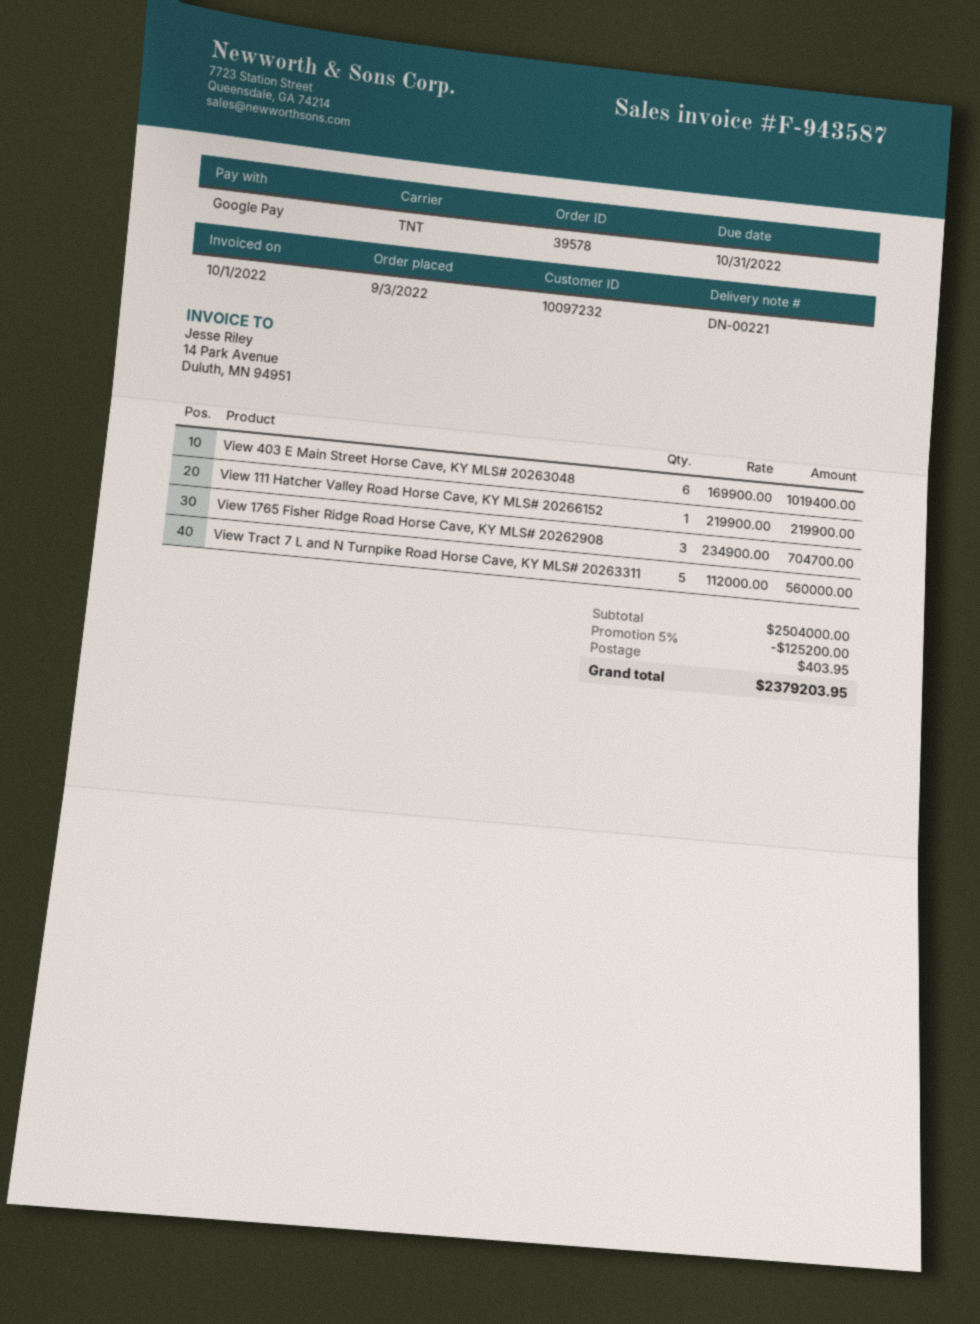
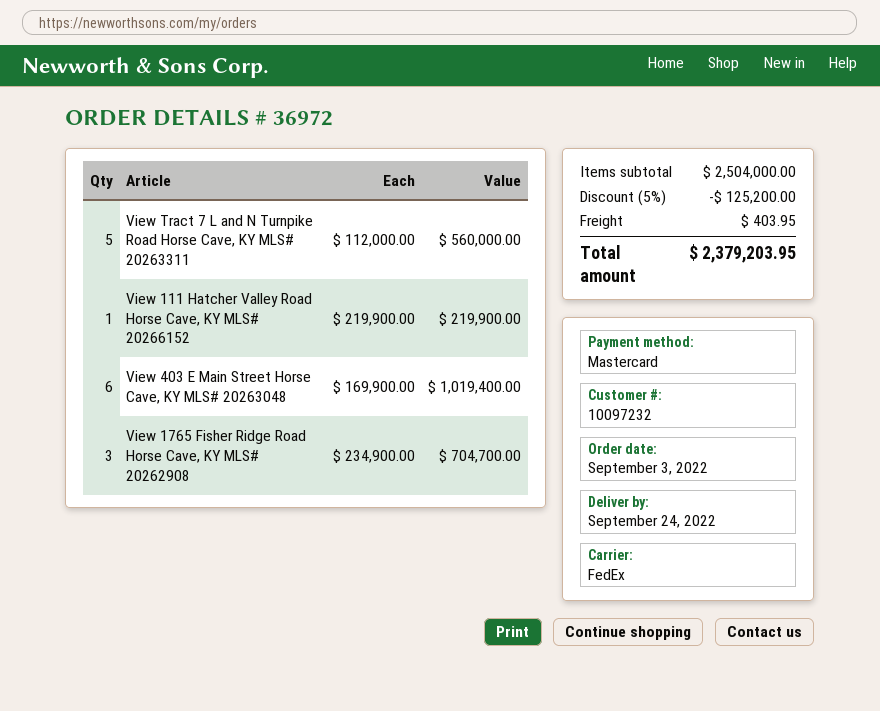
order number: 39578 -> 36972
payment method: Google Pay -> Mastercard
shipping method: TNT -> FedEx

